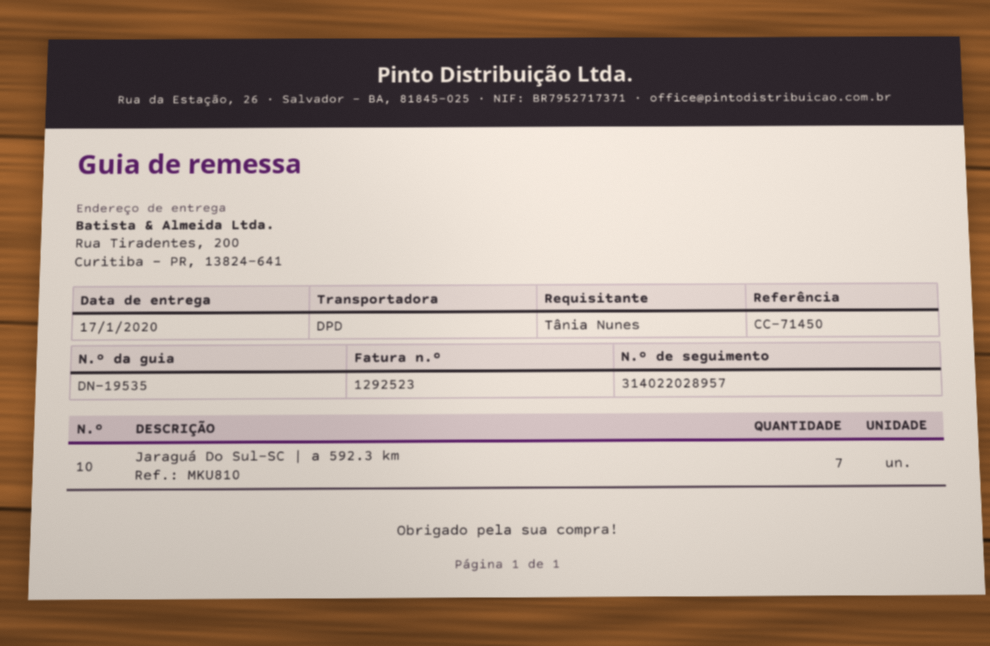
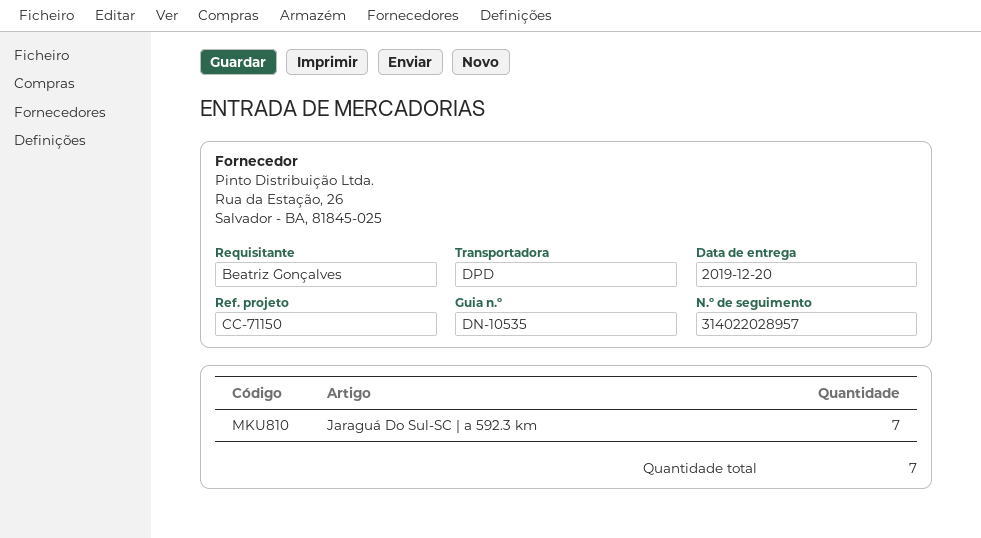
delivery note number: DN-19535 -> DN-10535
delivery date: 2020-01-17 -> 2019-12-20
reference: CC-71450 -> CC-71150
ordered by: Tânia Nunes -> Beatriz Gonçalves

